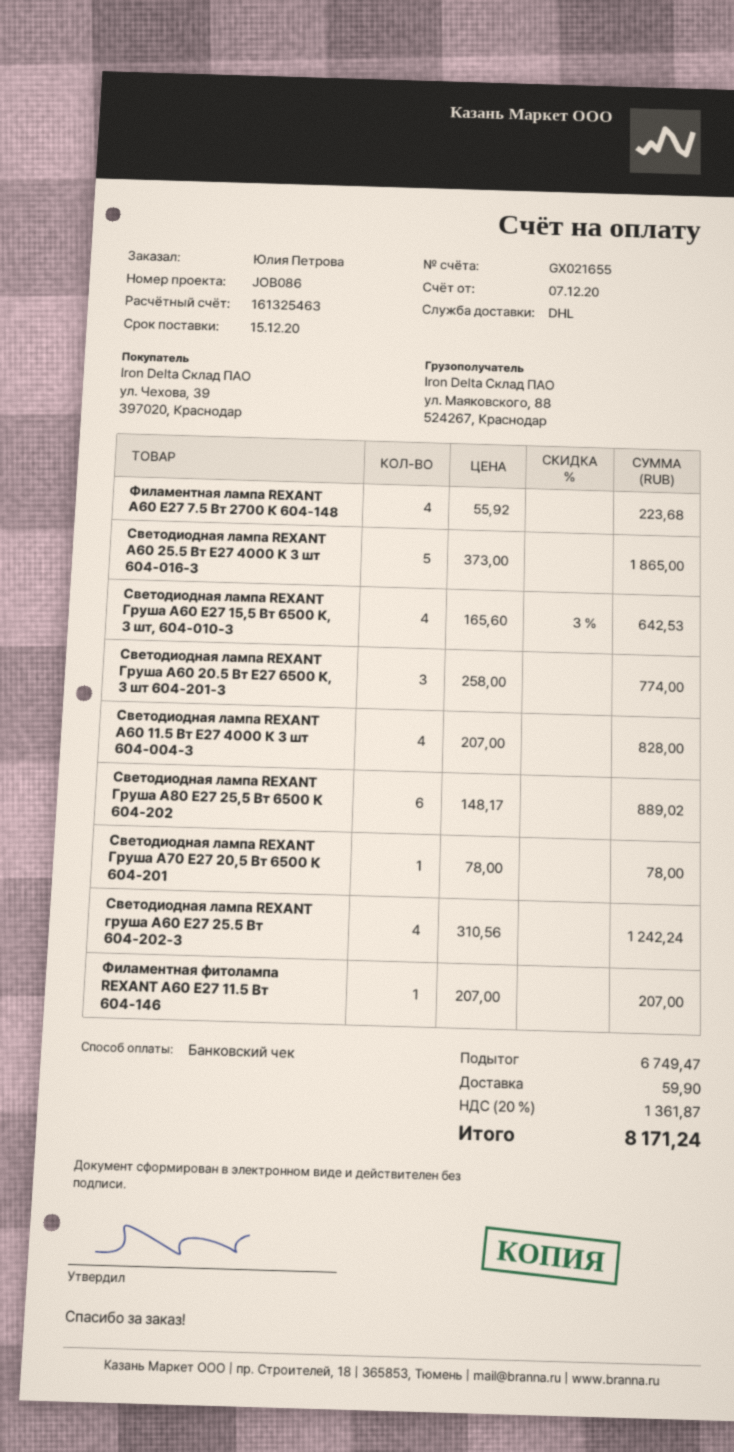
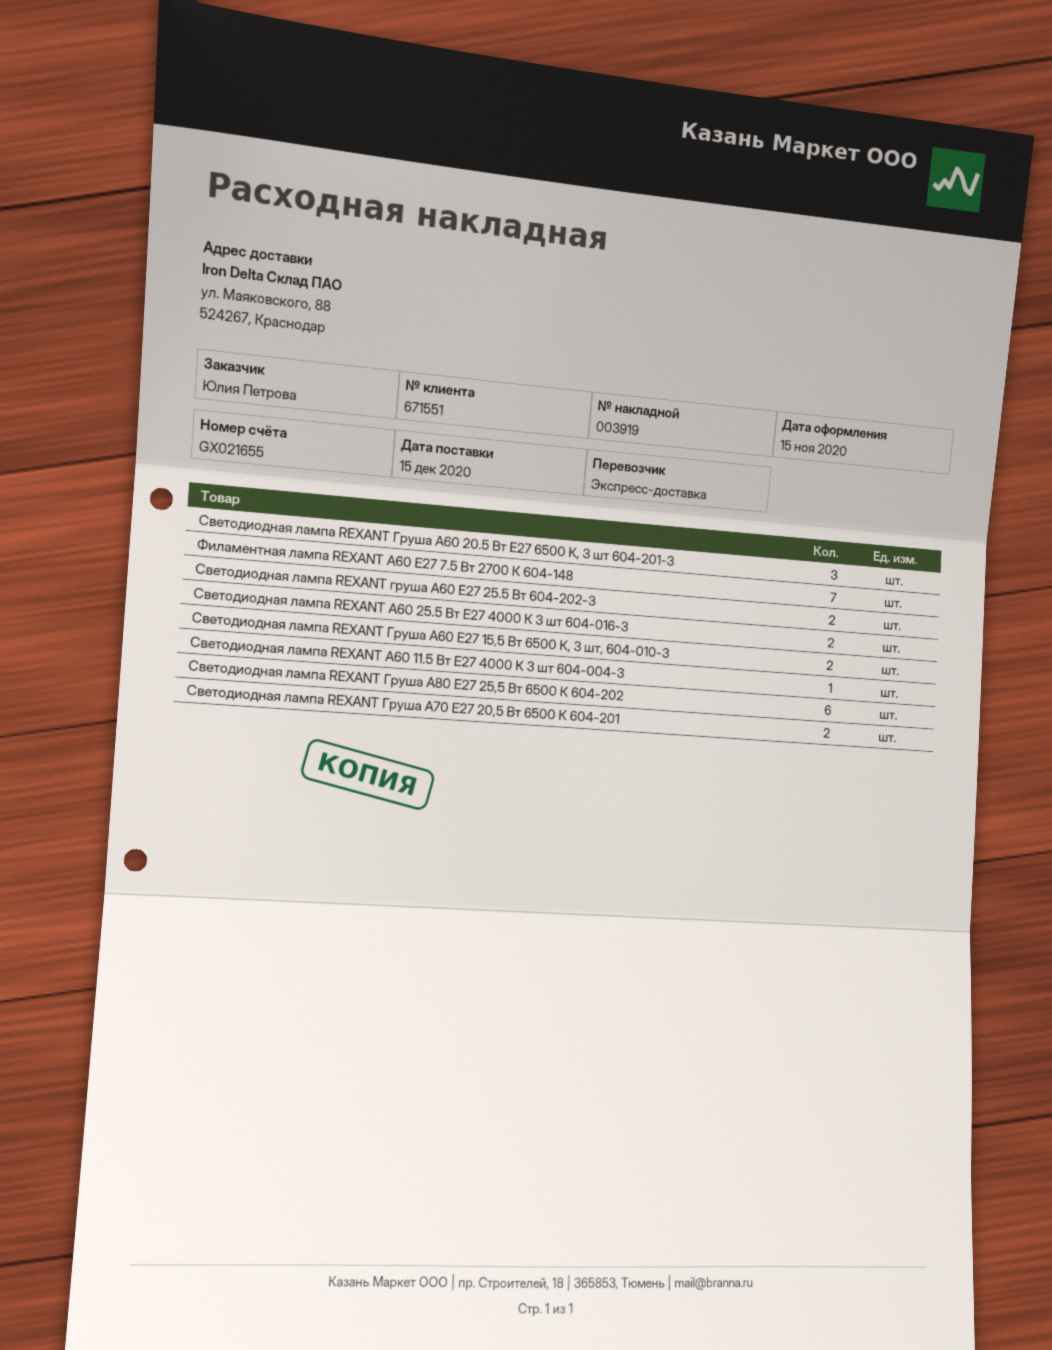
shipping method: DHL -> express
Филаментная лампа REXANT A60 E27 7.5 Вт 2700 К 604-148: 4 -> 7
Светодиодная лампа REXANT A60 25.5 Вт E27 4000 К 3 шт 604-016-3: 5 -> 2
Светодиодная лампа REXANT Груша A60 E27 15,5 Вт 6500 К, 3 шт, 604-010-3: 4 -> 2
Светодиодная лампа REXANT A60 11.5 Вт E27 4000 К 3 шт 604-004-3: 4 -> 1
Светодиодная лампа REXANT Груша A70 E27 20,5 Вт 6500 К 604-201: 1 -> 2
Светодиодная лампа REXANT груша A60 E27 25.5 Вт 604-202-3: 4 -> 2
Филаментная фитолампа REXANT A60 E27 11.5 Вт 604-146: 1 -> none

